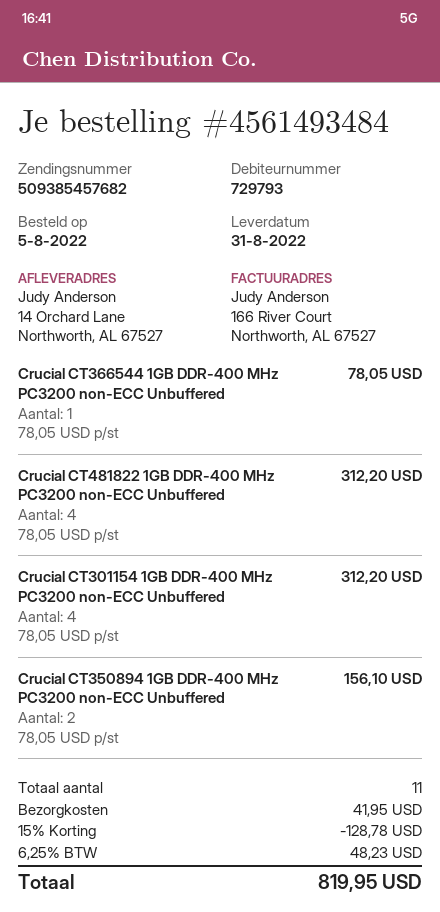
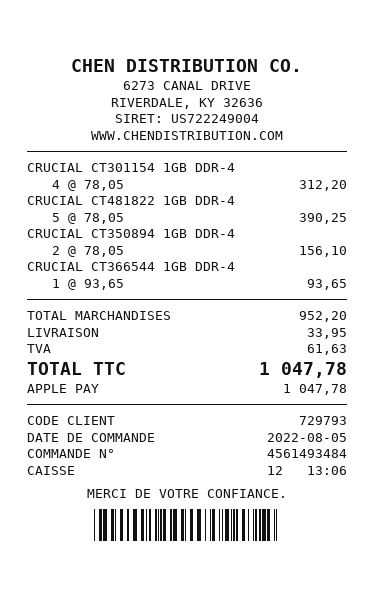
Crucial CT366544 1GB DDR-400 MHz PC3200 non-ECC Unbuffered: 1 x 78.05 = 78.05 -> 1 x 93.65 = 93.65
Crucial CT481822 1GB DDR-400 MHz PC3200 non-ECC Unbuffered: 4 x 78.05 = 312.20 -> 5 x 78.05 = 390.25
discount: 15% = 128.78 -> none
shipping: 41.95 -> 33.95
tax: 48.23 -> 61.63
total: 819.95 -> 1047.78

